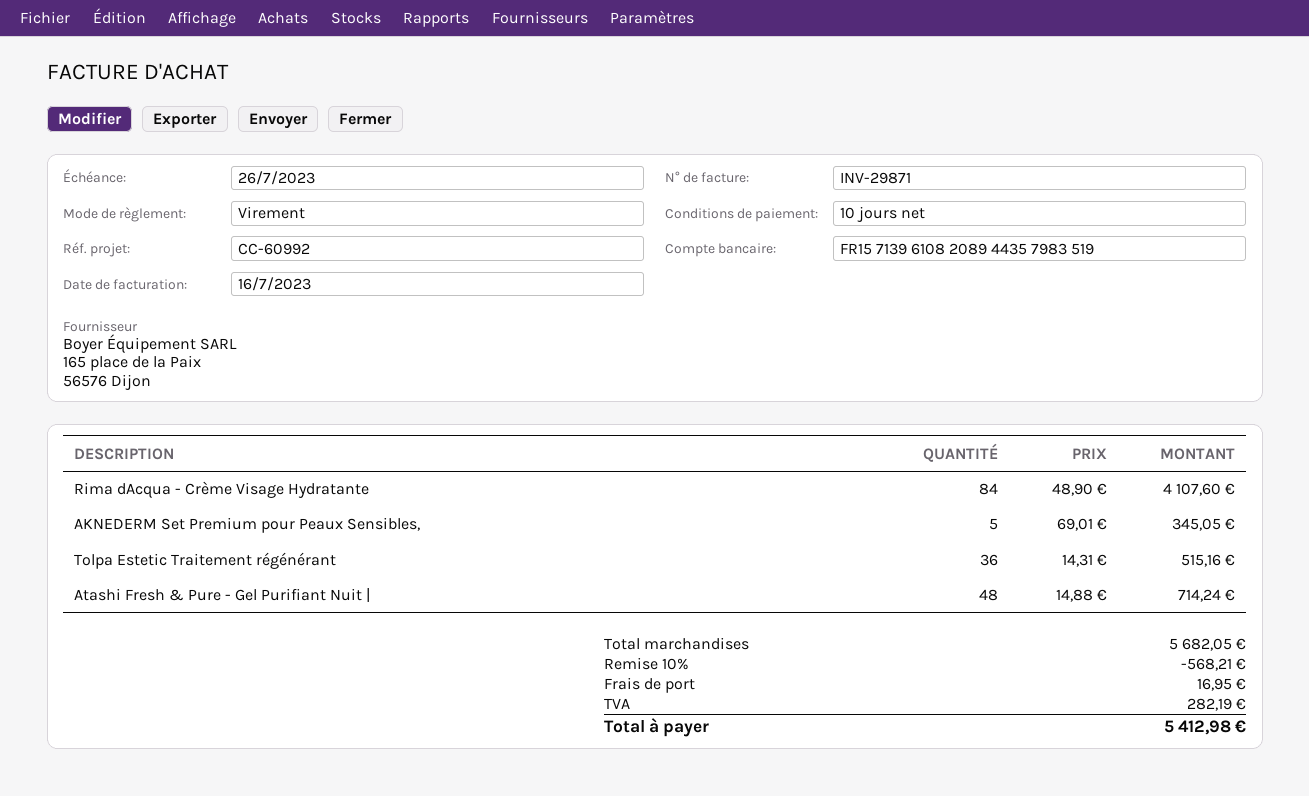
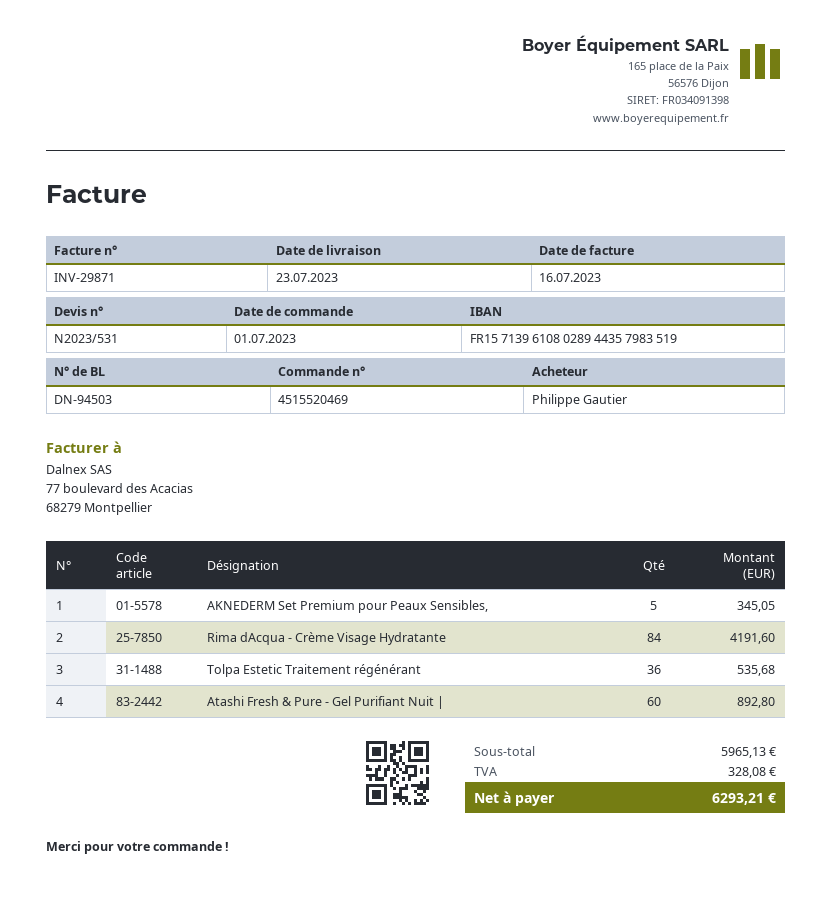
bank account: FR1571396108208944357983519 -> FR1571396108028944357983519
Rima dAcqua - Crème Visage Hydratante: 84 for 4107.60 -> 84 for 4191.60
Tolpa Estetic Traitement régénérant: 36 for 515.16 -> 36 for 535.68
Atashi Fresh & Pure - Gel Purifiant Nuit |: 48 for 714.24 -> 60 for 892.80
subtotal: 5682.05 -> 5965.13
discount: 10% = 568.21 -> none
shipping: 16.95 -> none
tax: 282.19 -> 328.08
total: 5412.98 -> 6293.21

